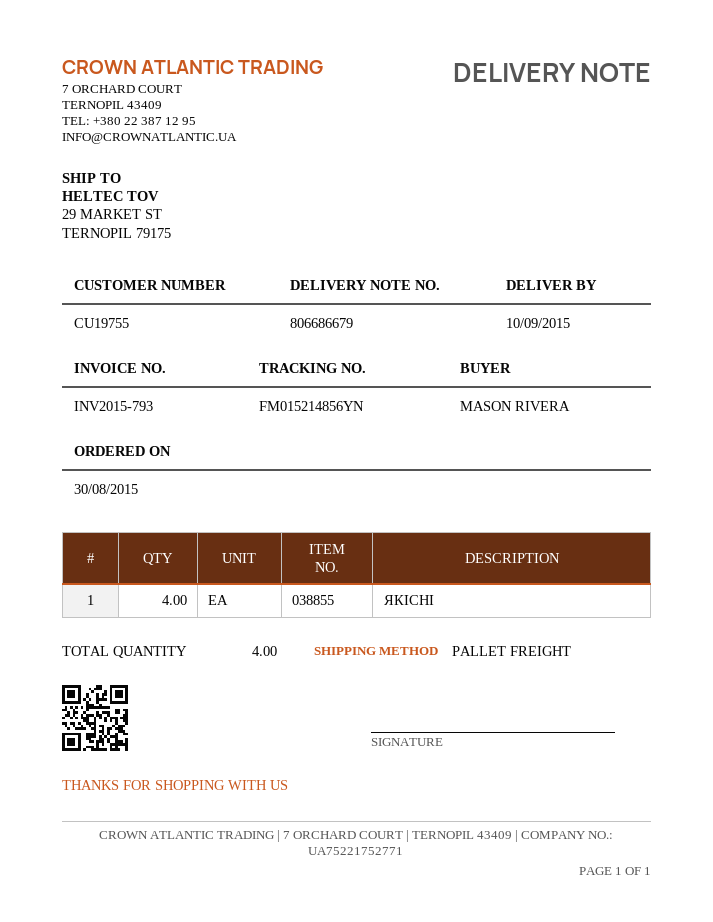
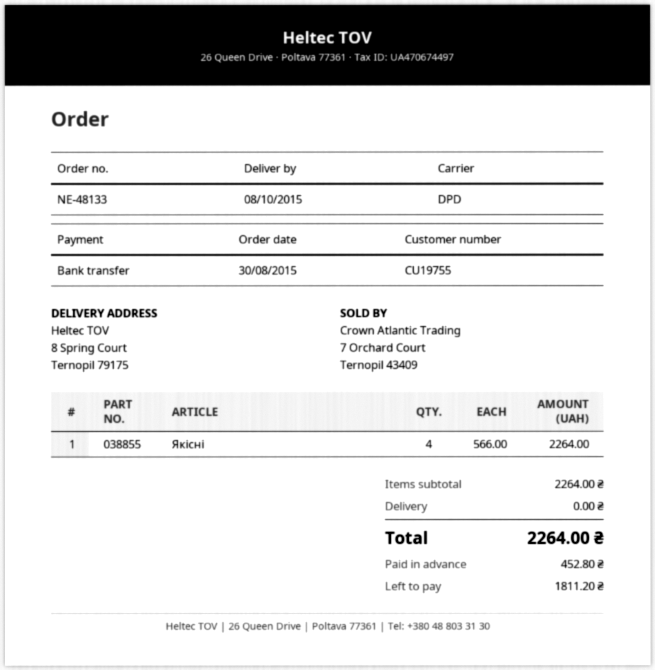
delivery date: 2015-09-10 -> 2015-10-08
shipping method: pallet freight -> DPD
ship to: 29 MARKET ST, TERNOPIL 79175 -> 8 Spring Court, Ternopil 79175

